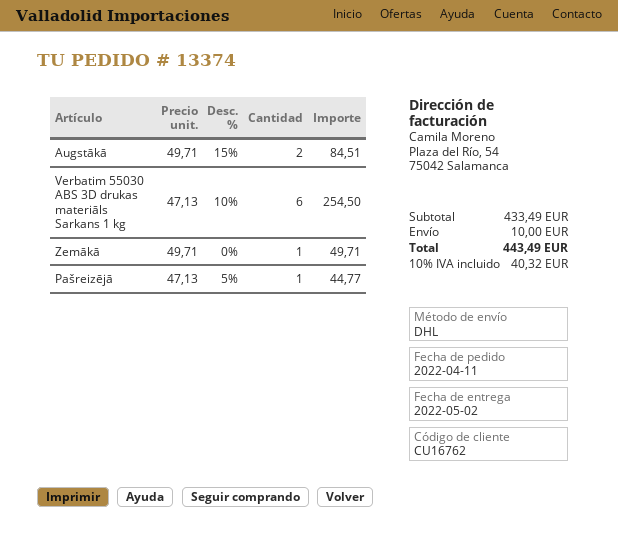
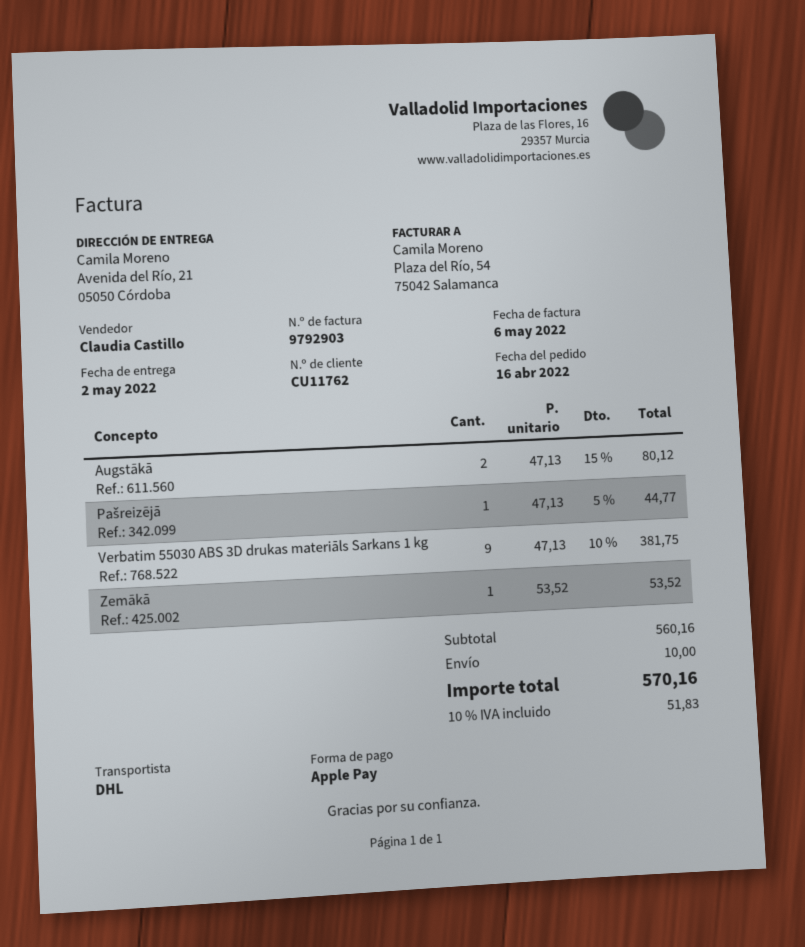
order date: 2022-04-11 -> 2022-04-16
customer number: CU16762 -> CU11762
Augstākā: 2 x 49.71 - 15% = 84.51 -> 2 x 47.13 - 15% = 80.12
Verbatim 55030 ABS 3D drukas materiāls Sarkans 1 kg: 6 x 47.13 - 10% = 254.50 -> 9 x 47.13 - 10% = 381.75
Zemākā: 1 x 49.71 = 49.71 -> 1 x 53.52 = 53.52
subtotal: 433.49 -> 560.16
tax: 10% = 40.32 -> 10% = 51.83
total: 443.49 -> 570.16

